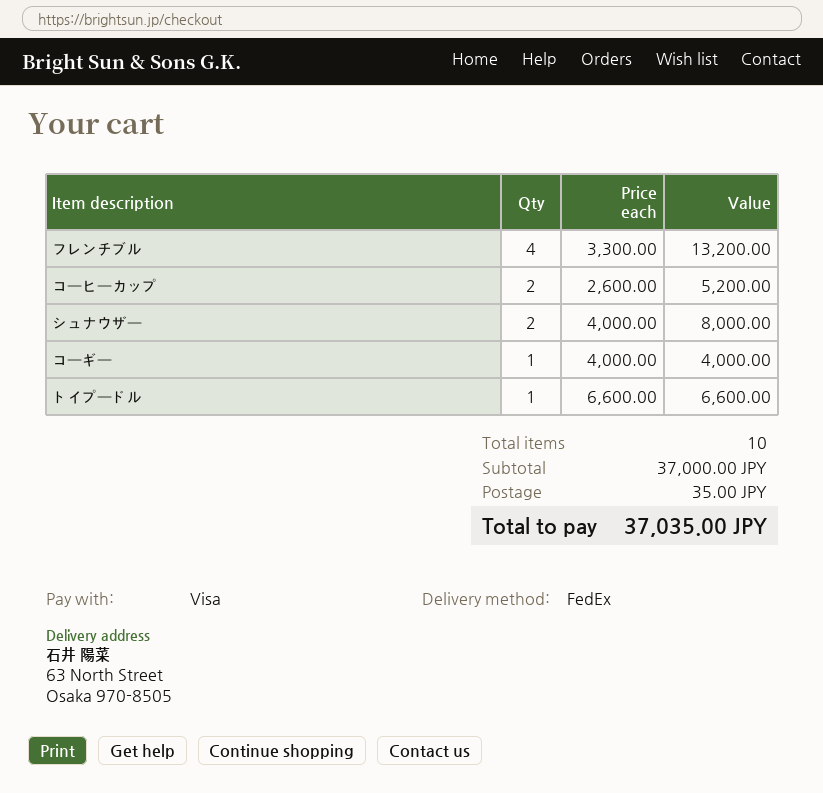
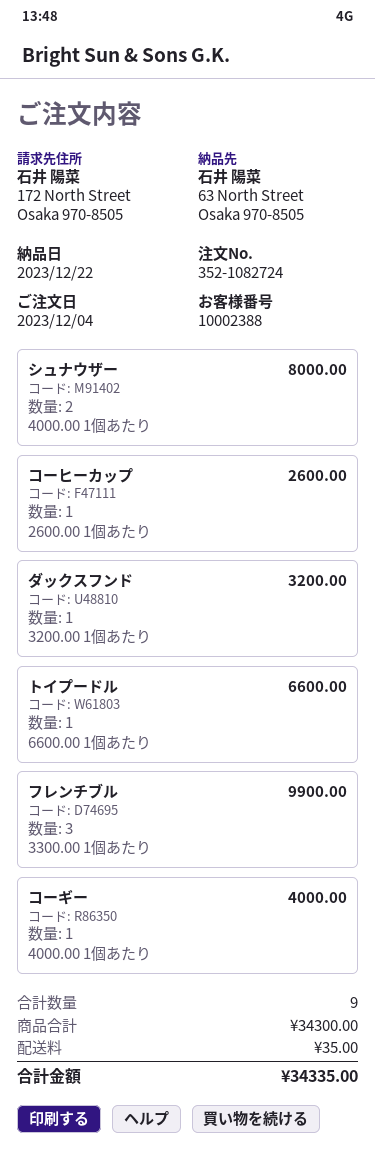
フレンチブル: 4 x 3300.00 = 13200.00 -> 3 x 3300.00 = 9900.00
コーヒーカップ: 2 x 2600.00 = 5200.00 -> 1 x 2600.00 = 2600.00
ダックスフンド: none -> 1 x 3200.00 = 3200.00
total quantity: 10 -> 9
subtotal: 37000.00 -> 34300.00
total: 37035.00 -> 34335.00

